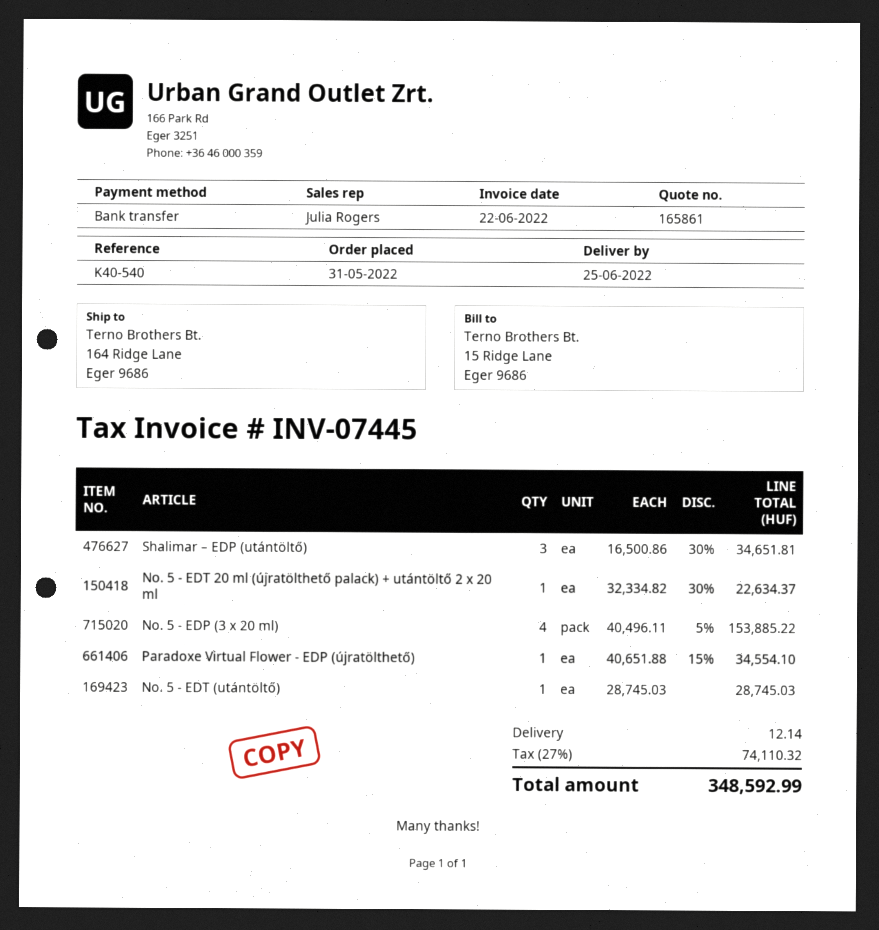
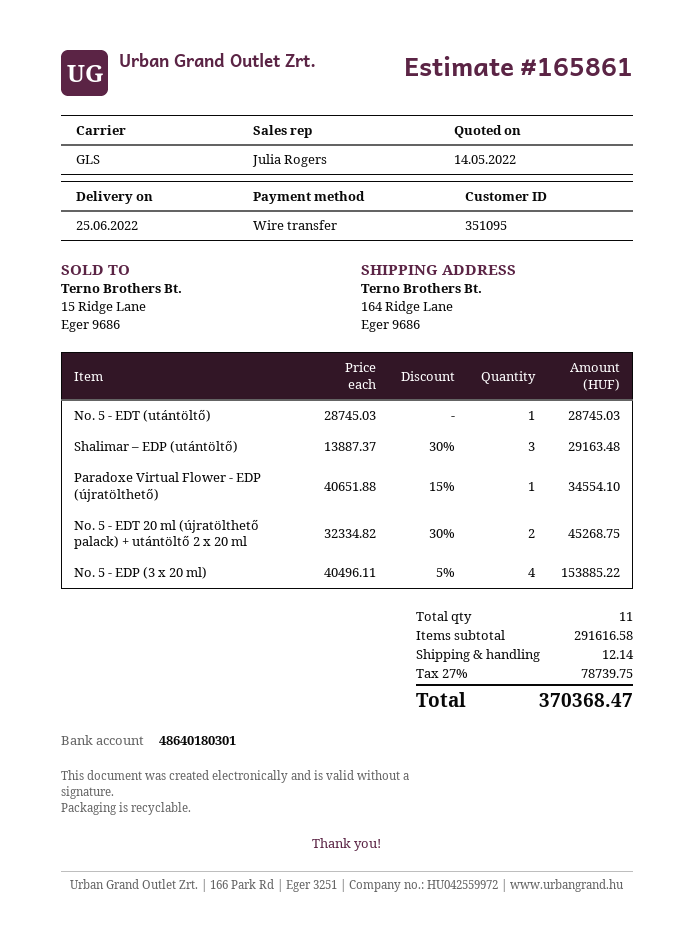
Shalimar – EDP (utántöltő): 3 x 16500.86 - 30% = 34651.81 -> 3 x 13887.37 - 30% = 29163.48
No. 5 - EDT 20 ml (újratölthető palack) + utántöltő 2 x 20 ml: 1 x 32334.82 - 30% = 22634.37 -> 2 x 32334.82 - 30% = 45268.75
tax: 27% = 74110.32 -> 27% = 78739.75
total: 348592.99 -> 370368.47

